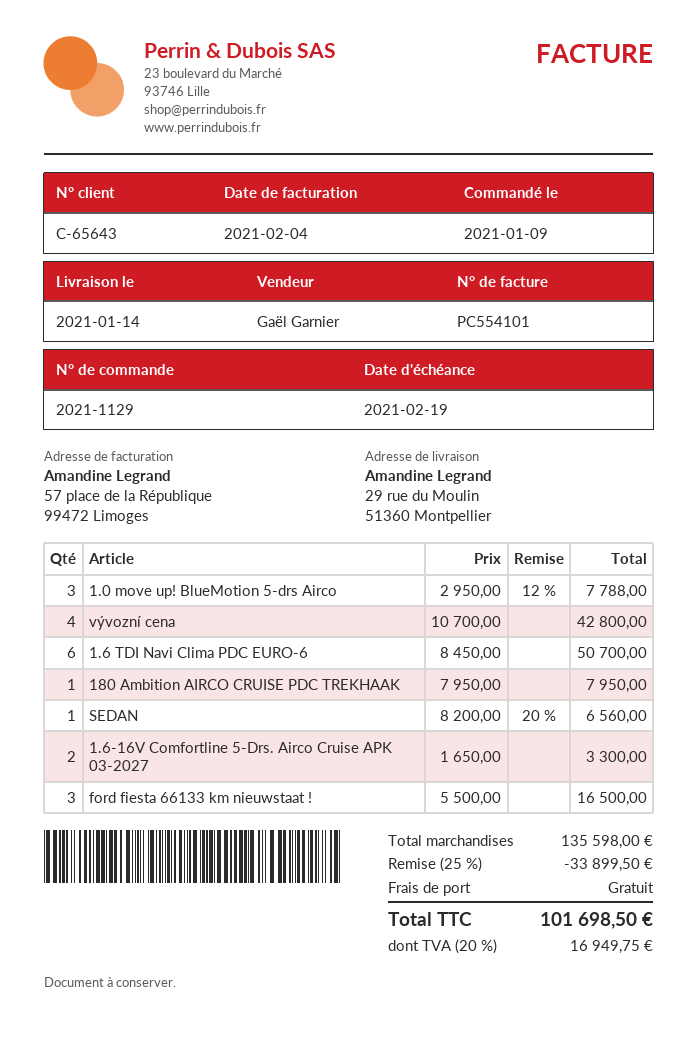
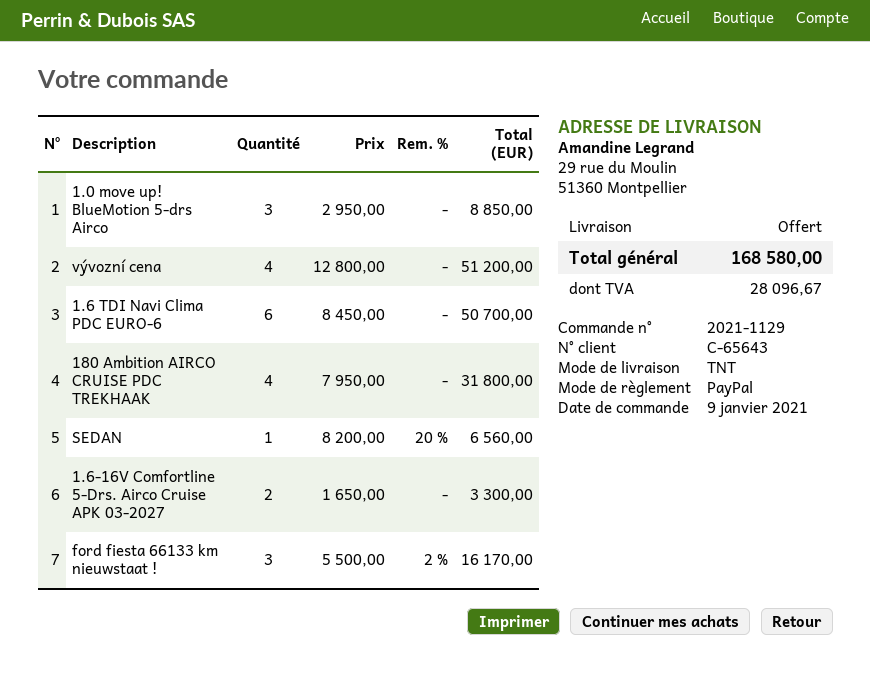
1.0 move up! BlueMotion 5-drs Airco: 3 x 2950.00 - 12% = 7788.00 -> 3 x 2950.00 = 8850.00
vývozní cena: 4 x 10700.00 = 42800.00 -> 4 x 12800.00 = 51200.00
180 Ambition AIRCO CRUISE PDC TREKHAAK: 1 x 7950.00 = 7950.00 -> 4 x 7950.00 = 31800.00
ford fiesta 66133 km nieuwstaat !: 3 x 5500.00 = 16500.00 -> 3 x 5500.00 - 2% = 16170.00
discount: 25% = 33899.50 -> none
tax: 16949.75 -> 28096.67
total: 101698.50 -> 168580.00

